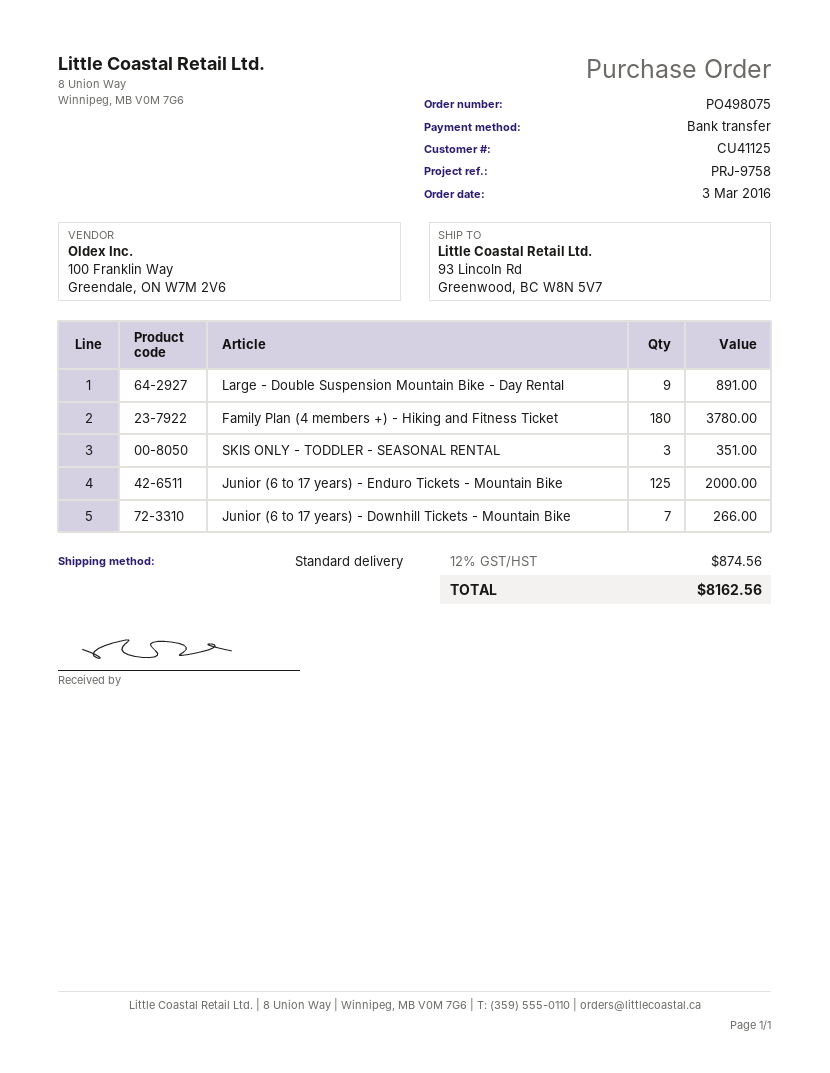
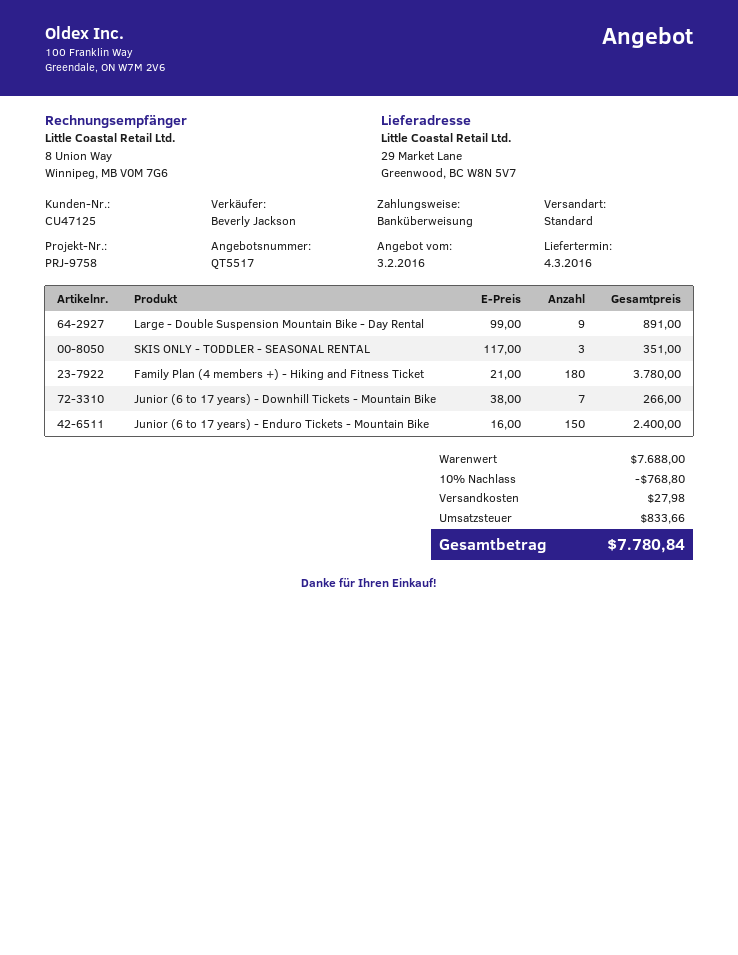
customer number: CU41125 -> CU47125
ship to: 93 Lincoln Rd, Greenwood, BC W8N 5V7 -> 29 Market Lane, Greenwood, BC W8N 5V7
Junior (6 to 17 years) - Enduro Tickets - Mountain Bike: 125 for 2000.00 -> 150 for 2400.00
discount: none -> 10% = 768.80
shipping: none -> 27.98
tax: 874.56 -> 833.66
total: 8162.56 -> 7780.84

